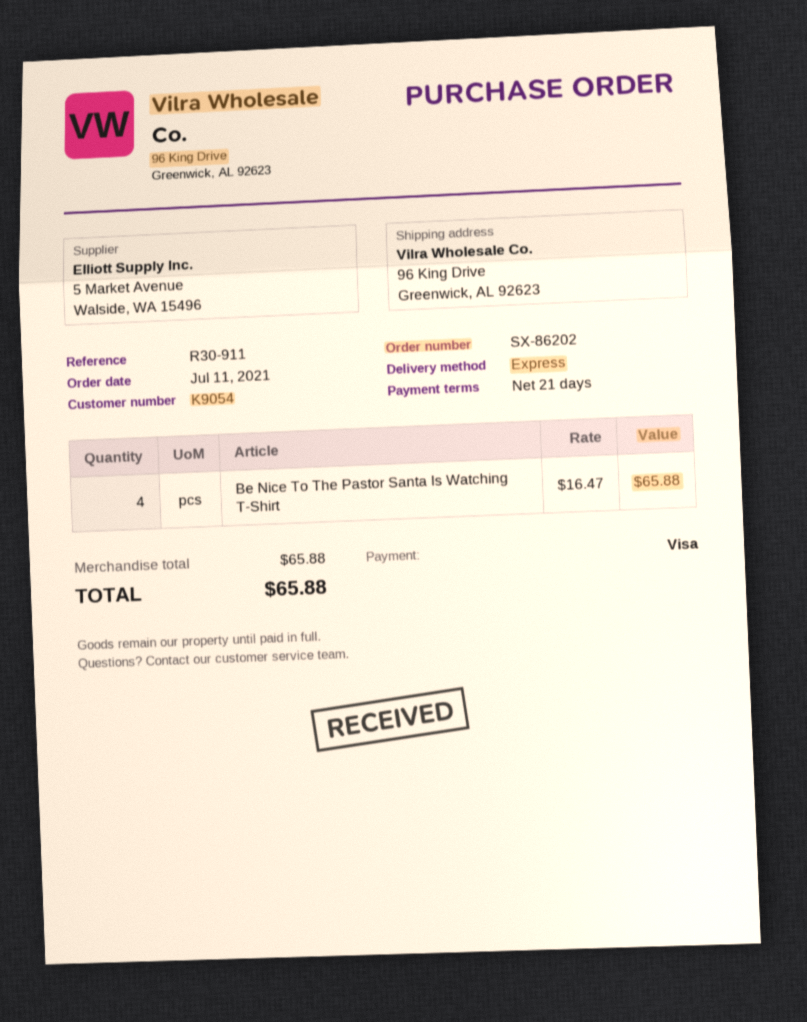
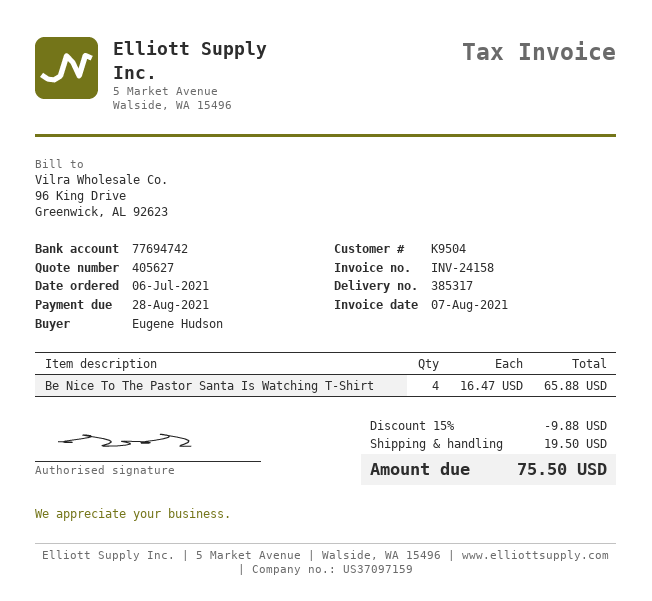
order date: 2021-07-11 -> 2021-07-06
customer number: K9054 -> K9504
discount: none -> 15% = 9.88
shipping: none -> 19.50
total: 65.88 -> 75.50

